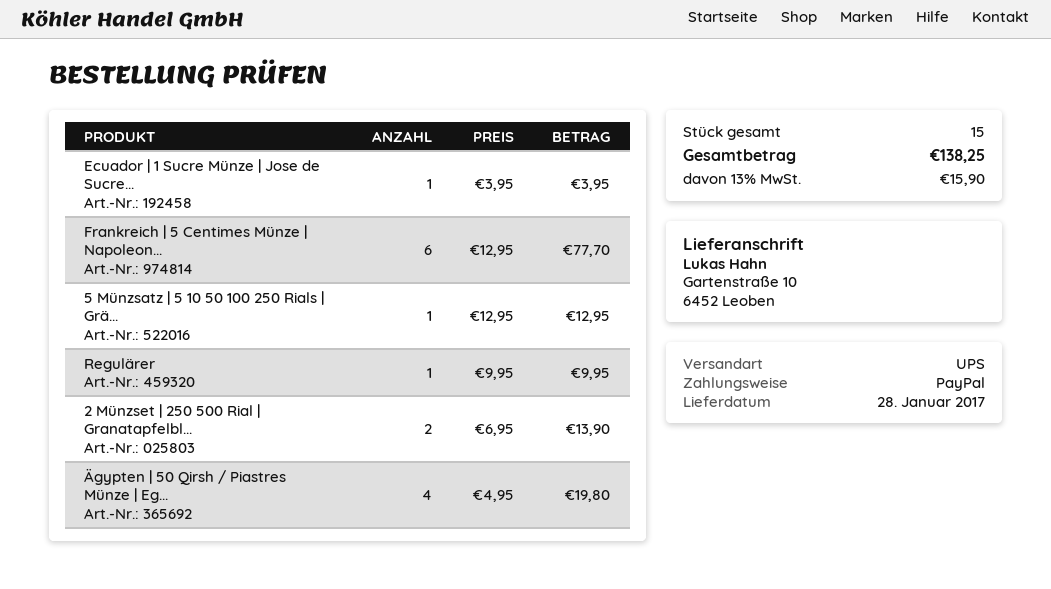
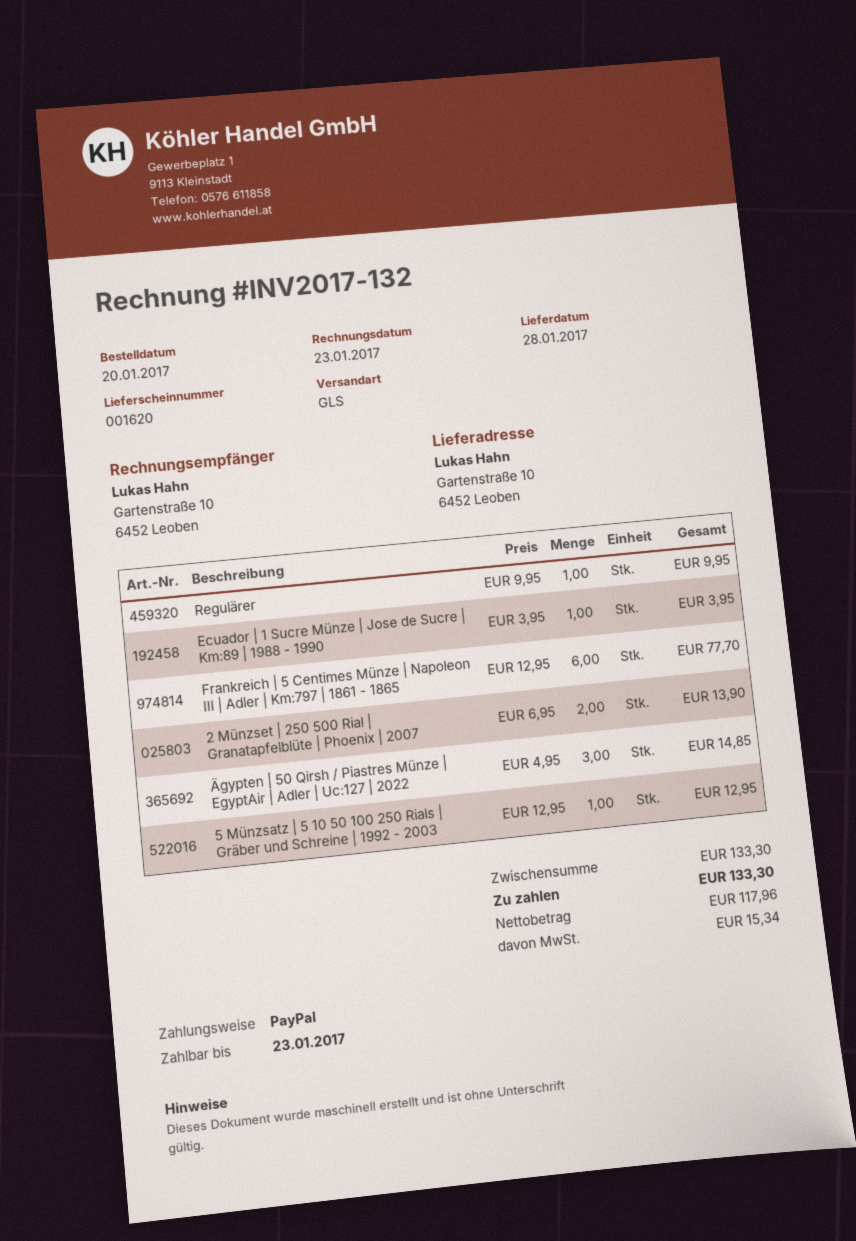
shipping method: UPS -> GLS
Ägypten | 50 Qirsh / Piastres Münze | Eg...: 4 x 4.95 = 19.80 -> 3 x 4.95 = 14.85
tax: 15.90 -> 15.34
total: 138.25 -> 133.30

